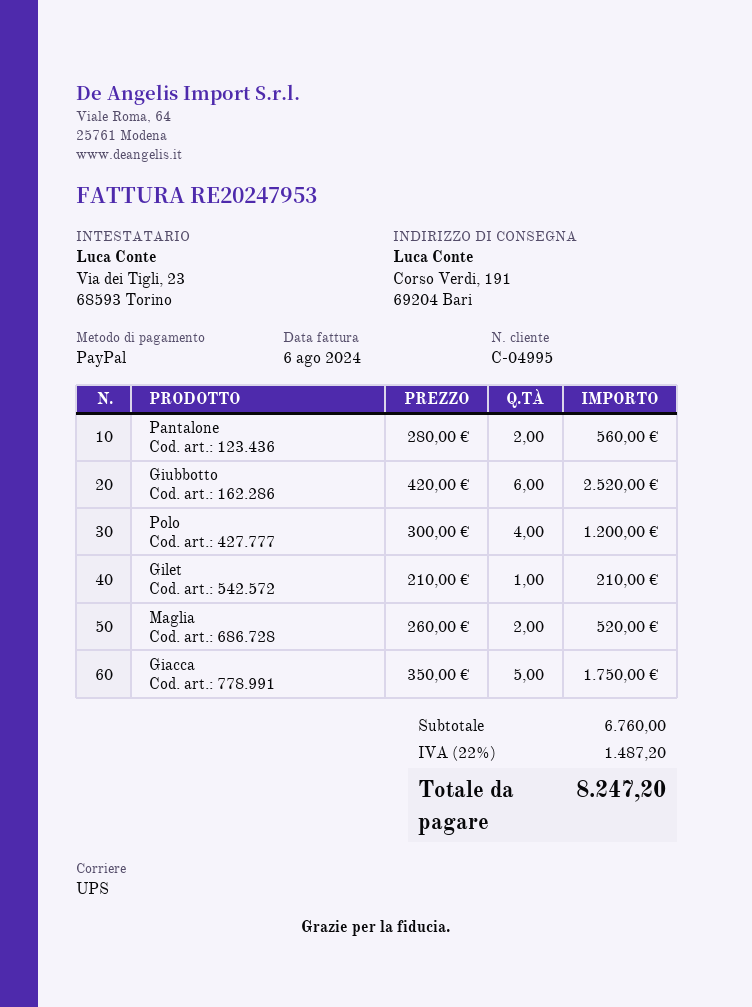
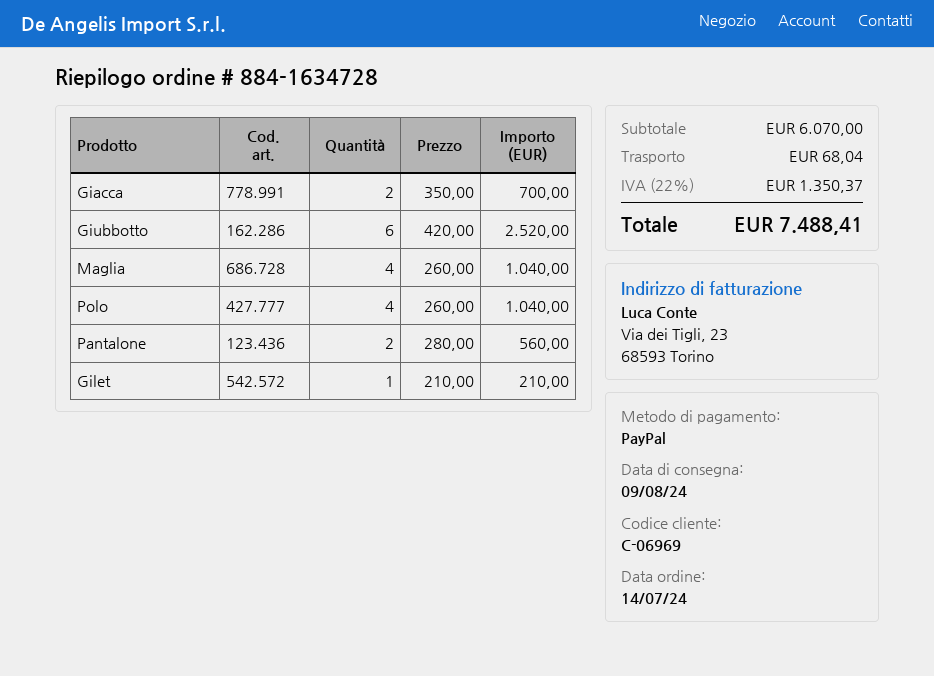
customer number: C-04995 -> C-06969
Polo: 4 x 300.00 = 1200.00 -> 4 x 260.00 = 1040.00
Maglia: 2 x 260.00 = 520.00 -> 4 x 260.00 = 1040.00
Giacca: 5 x 350.00 = 1750.00 -> 2 x 350.00 = 700.00
subtotal: 6760.00 -> 6070.00
shipping: none -> 68.04
tax: 22% = 1487.20 -> 22% = 1350.37
total: 8247.20 -> 7488.41

